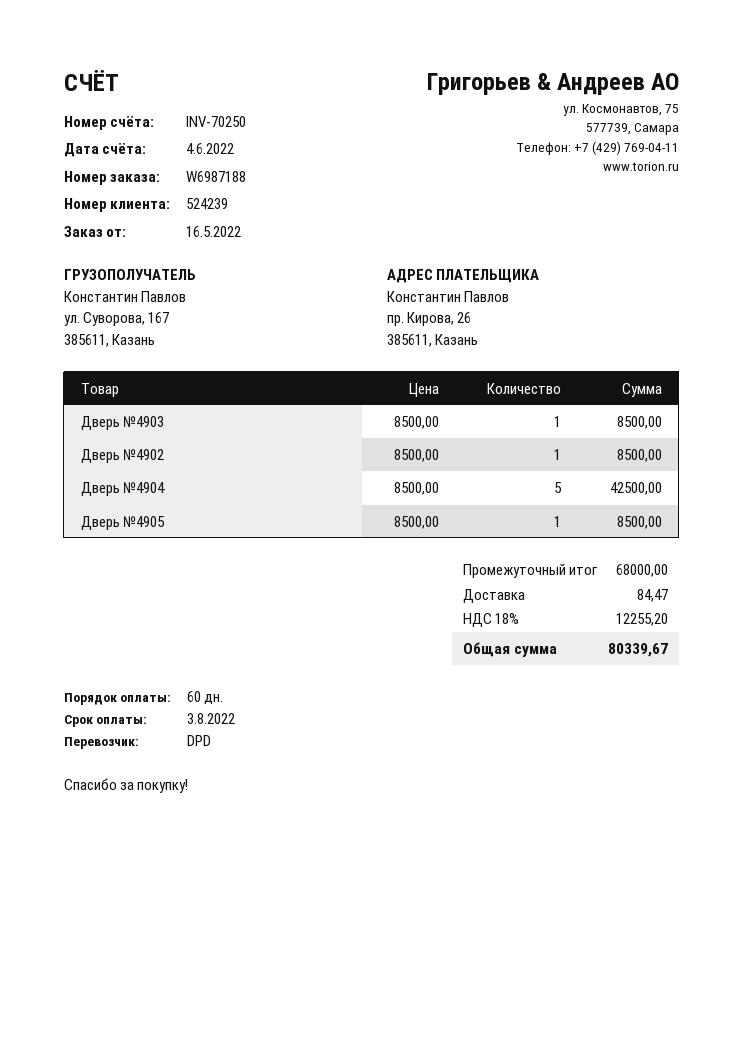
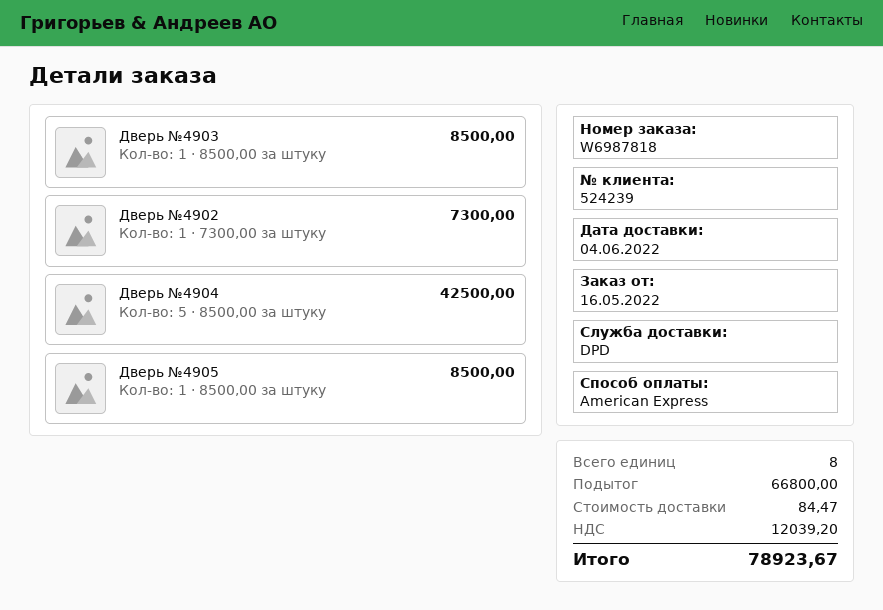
order number: W6987188 -> W6987818
Дверь №4902: 1 x 8500.00 = 8500.00 -> 1 x 7300.00 = 7300.00
subtotal: 68000.00 -> 66800.00
tax: 12255.20 -> 12039.20
total: 80339.67 -> 78923.67

